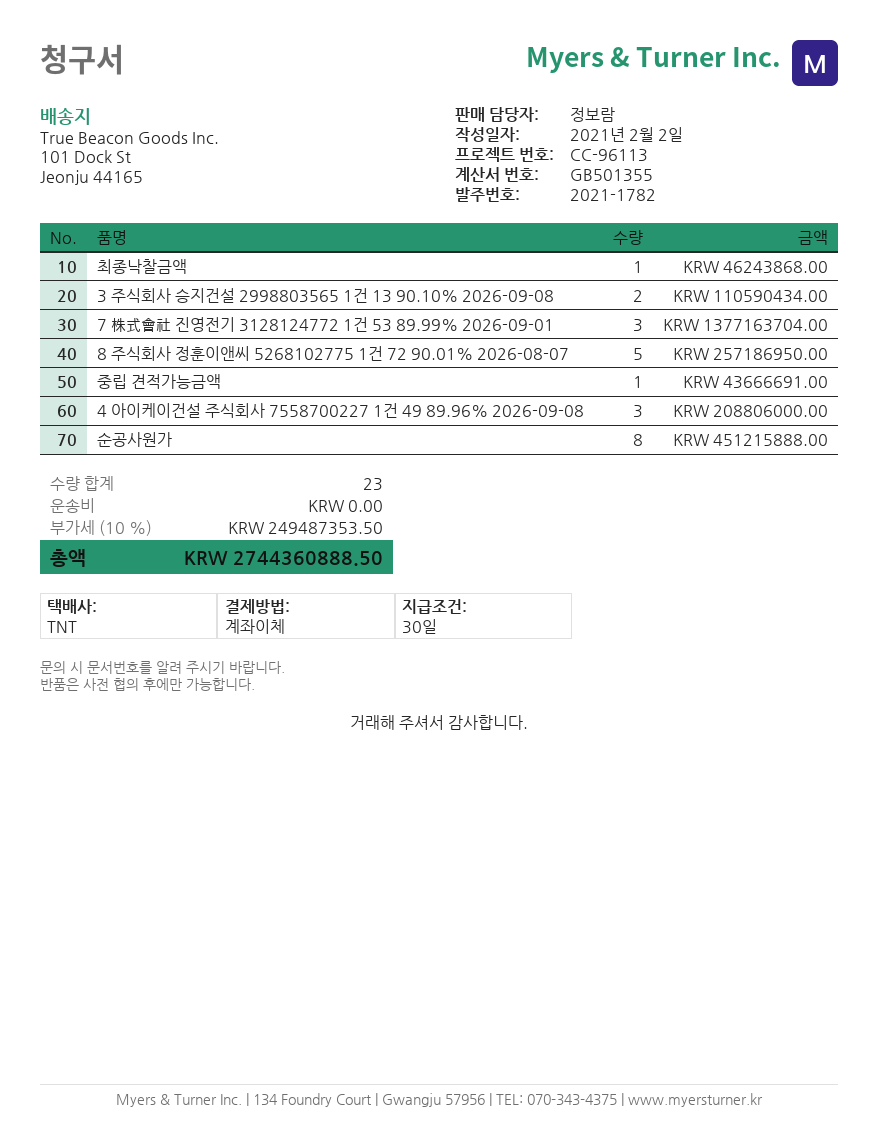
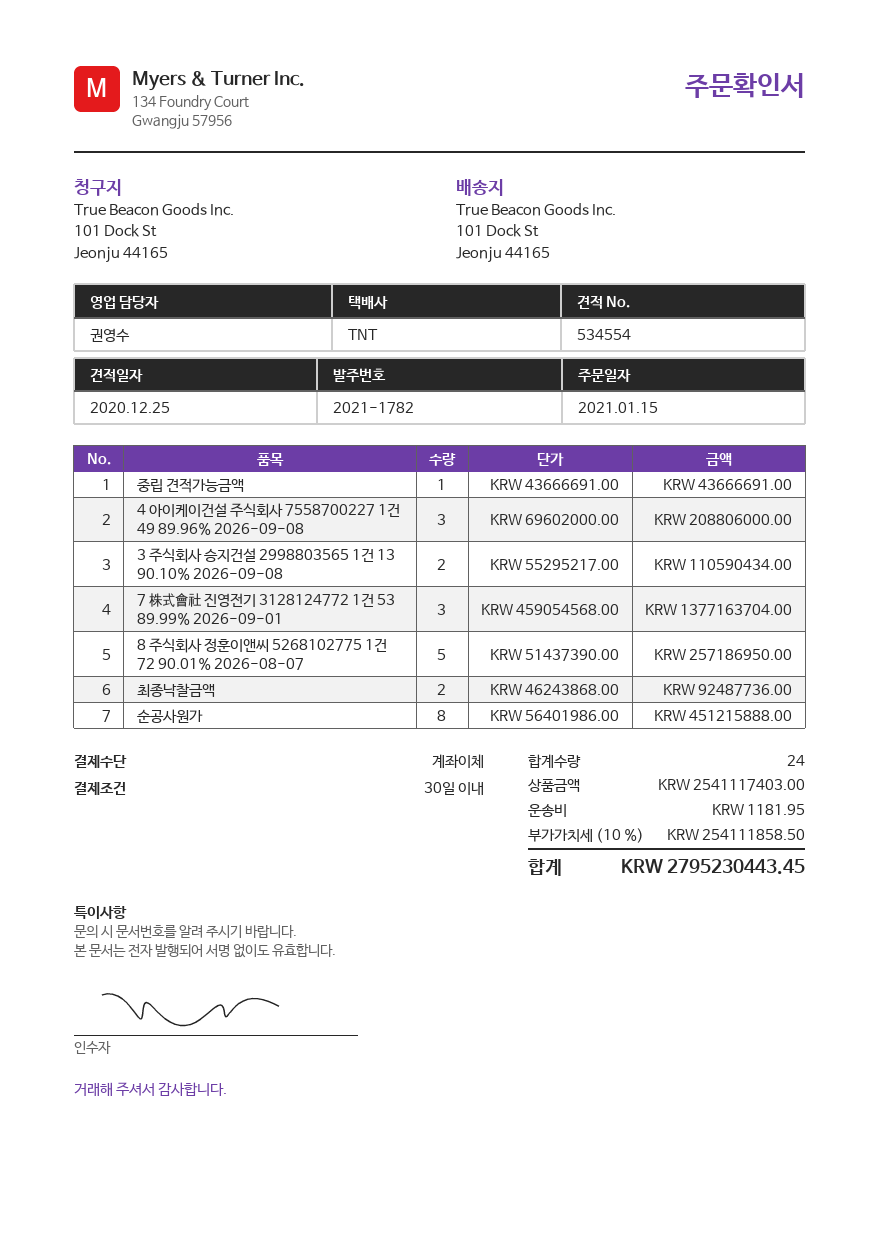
sales rep: 정보람 -> 권영수
최종낙찰금액: 1 for 46243868.00 -> 2 for 92487736.00
total quantity: 23 -> 24
shipping: 0.00 -> 1181.95
tax: 10% = 249487353.50 -> 10% = 254111858.50
total: 2744360888.50 -> 2795230443.45

